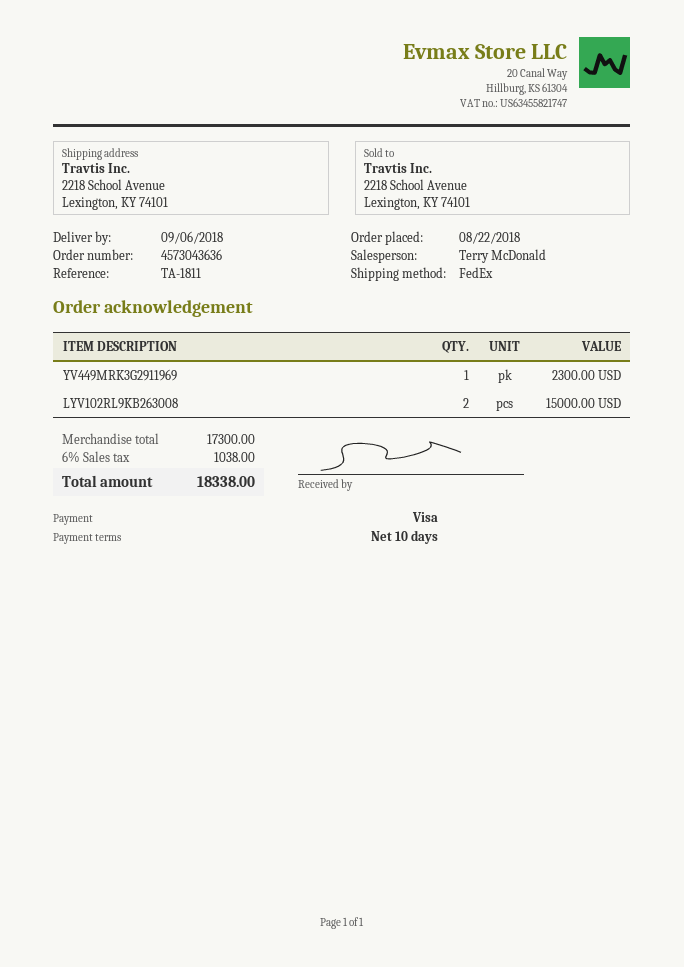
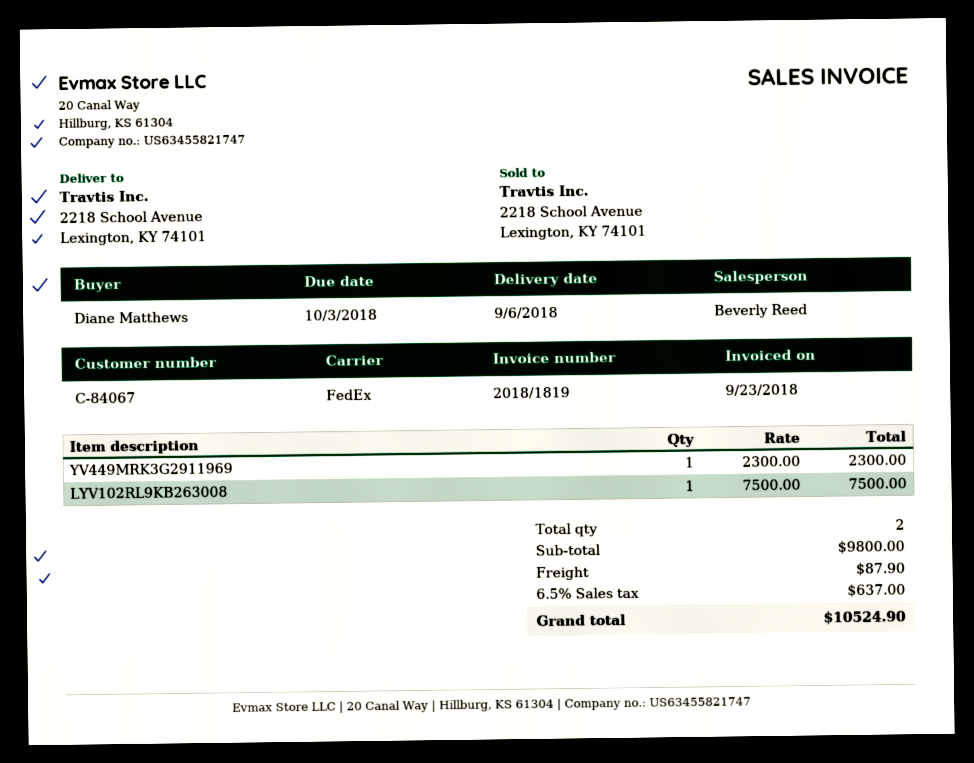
sales rep: Terry McDonald -> Beverly Reed
LYV102RL9KB263008: 2 for 15000.00 -> 1 for 7500.00
subtotal: 17300.00 -> 9800.00
shipping: none -> 87.90
tax: 6% = 1038.00 -> 6.5% = 637.00
total: 18338.00 -> 10524.90

